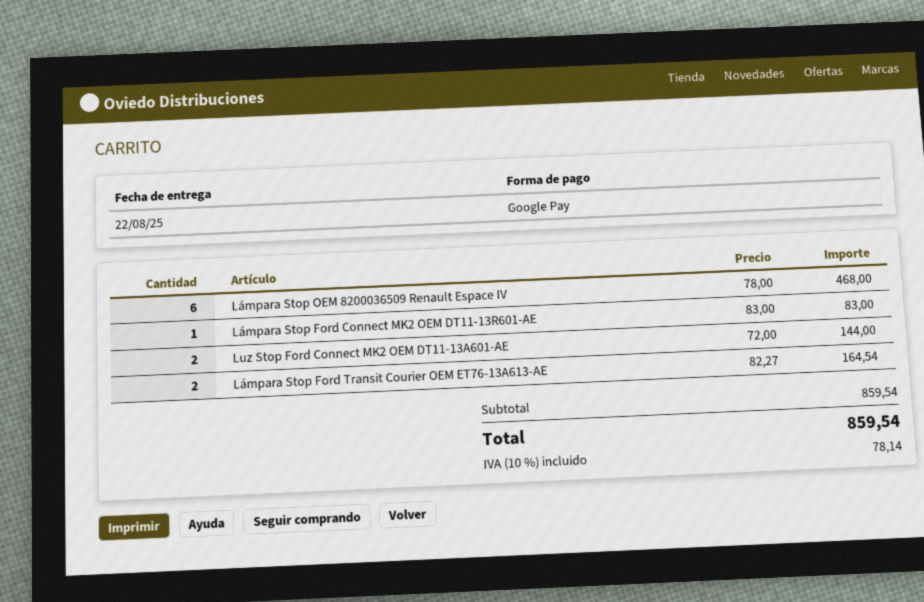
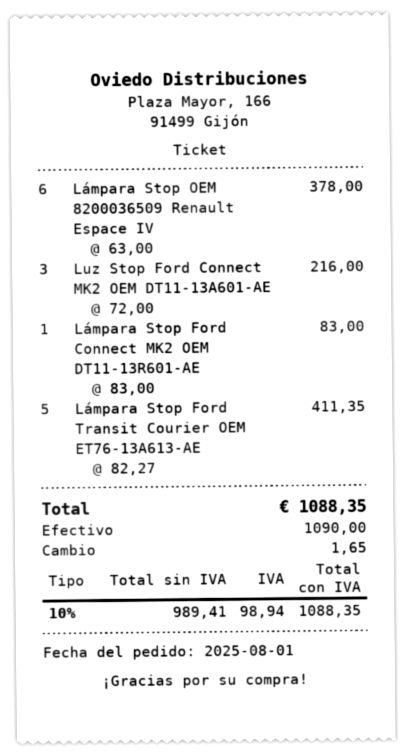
payment method: Google Pay -> cash
Lámpara Stop OEM 8200036509 Renault Espace IV: 6 x 78.00 = 468.00 -> 6 x 63.00 = 378.00
Luz Stop Ford Connect MK2 OEM DT11-13A601-AE: 2 x 72.00 = 144.00 -> 3 x 72.00 = 216.00
Lámpara Stop Ford Transit Courier OEM ET76-13A613-AE: 2 x 82.27 = 164.54 -> 5 x 82.27 = 411.35
tax: 10% = 78.14 -> 10% = 98.94
total: 859.54 -> 1088.35

